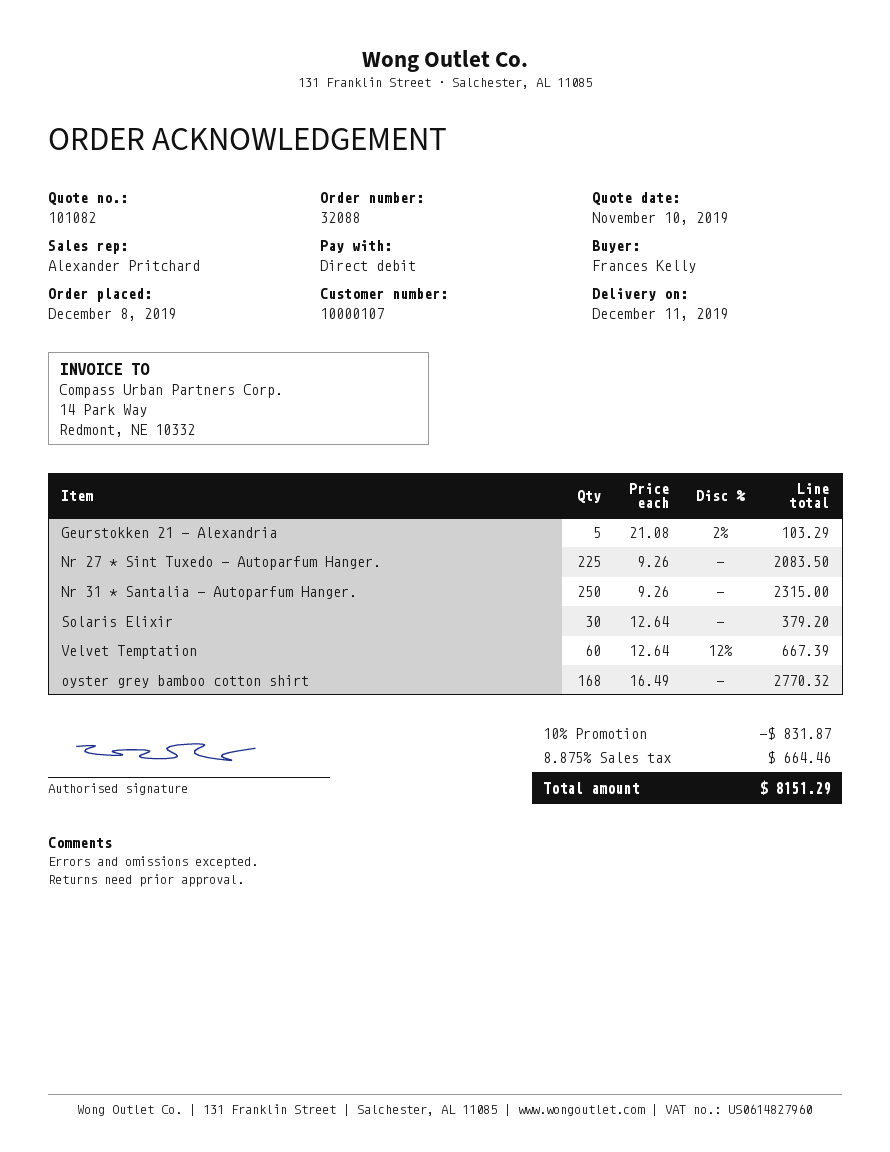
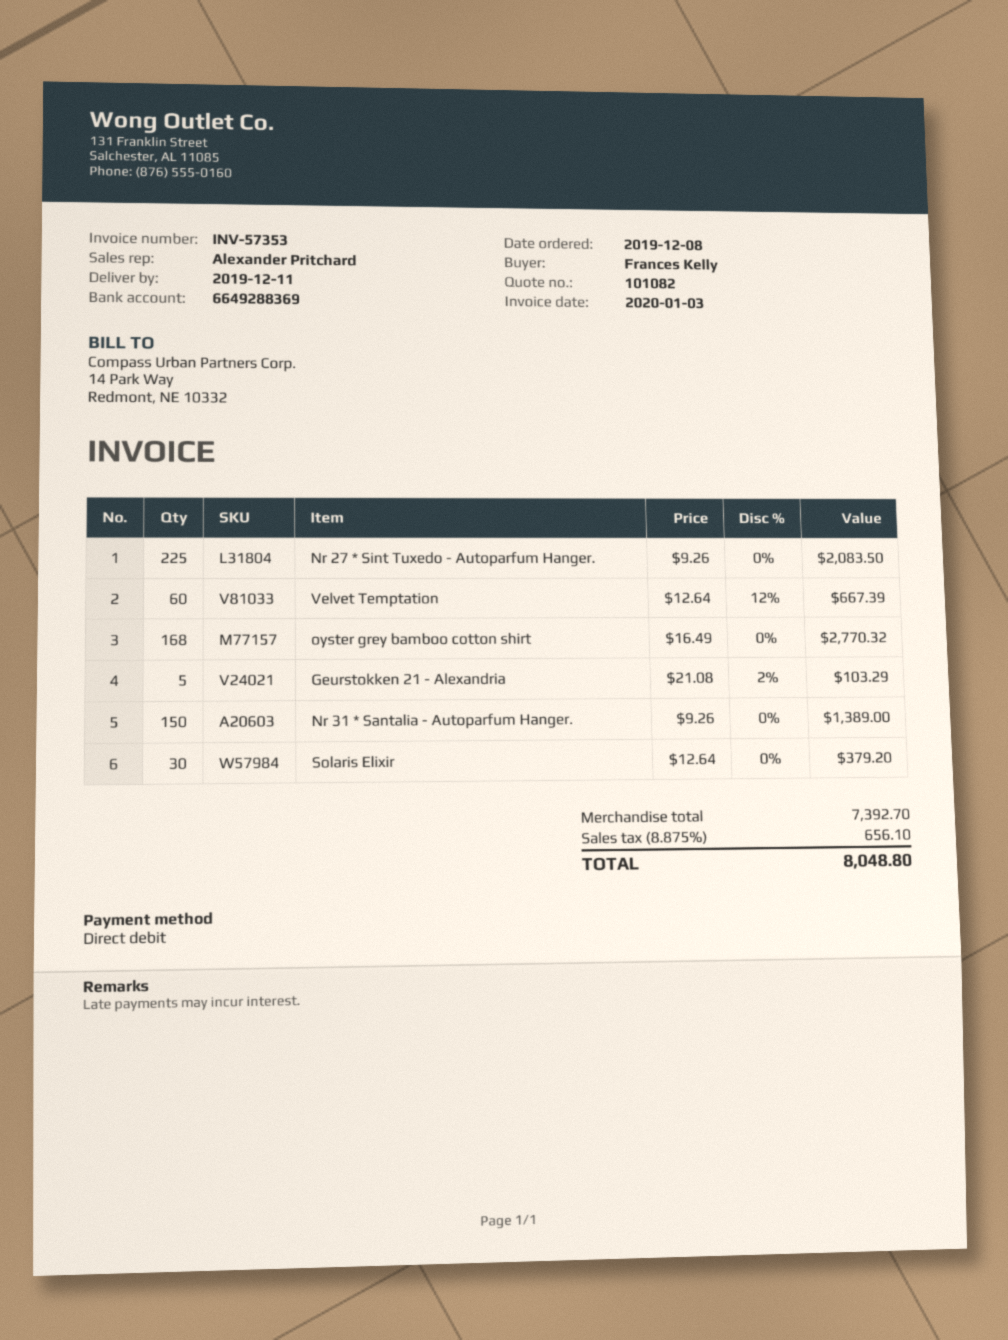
Nr 31 * Santalia - Autoparfum Hanger.: 250 x 9.26 = 2315.00 -> 150 x 9.26 = 1389.00
discount: 10% = 831.87 -> none
tax: 8.875% = 664.46 -> 8.875% = 656.10
total: 8151.29 -> 8048.80

